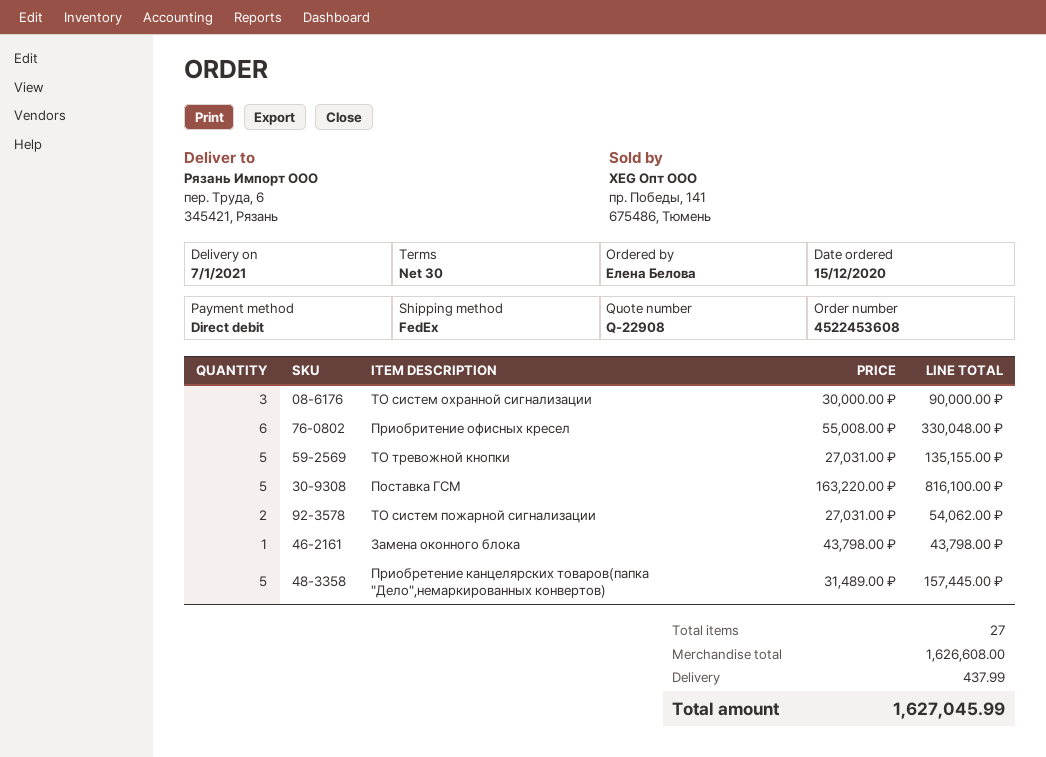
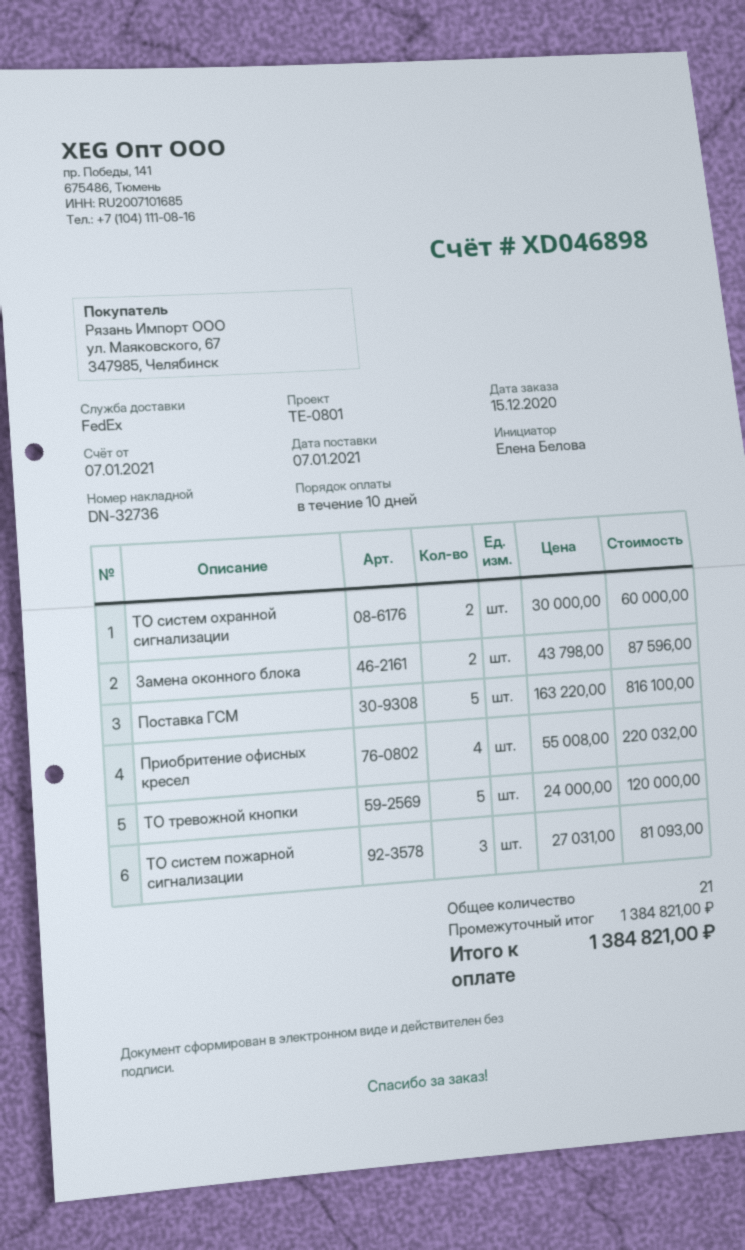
payment terms: 30 days -> 10 days
ТО систем охранной сигнализации: 3 x 30000.00 = 90000.00 -> 2 x 30000.00 = 60000.00
Приобритение офисных кресел: 6 x 55008.00 = 330048.00 -> 4 x 55008.00 = 220032.00
ТО тревожной кнопки: 5 x 27031.00 = 135155.00 -> 5 x 24000.00 = 120000.00
ТО систем пожарной сигнализации: 2 x 27031.00 = 54062.00 -> 3 x 27031.00 = 81093.00
Замена оконного блока: 1 x 43798.00 = 43798.00 -> 2 x 43798.00 = 87596.00
Приобретение канцелярских товаров(папка "Дело",немаркированных конвертов): 5 x 31489.00 = 157445.00 -> none
total quantity: 27 -> 21
subtotal: 1626608.00 -> 1384821.00
shipping: 437.99 -> none
total: 1627045.99 -> 1384821.00

